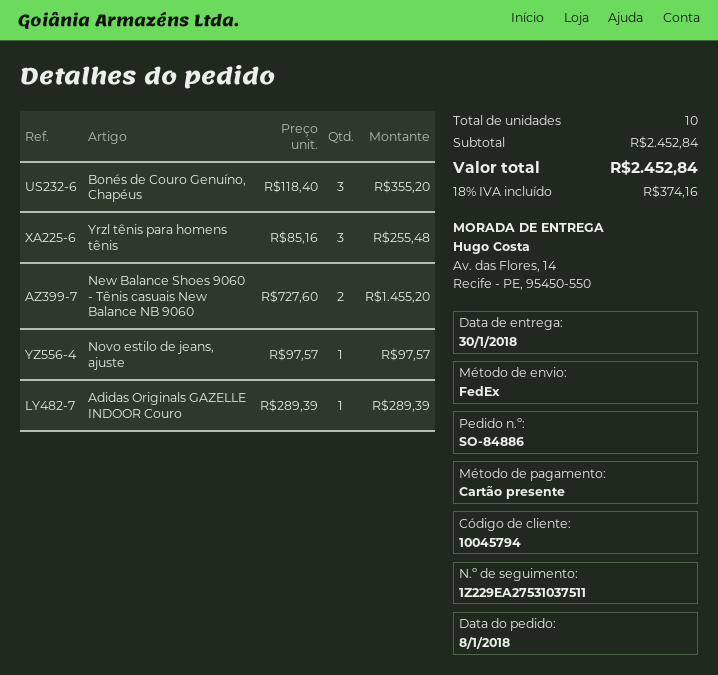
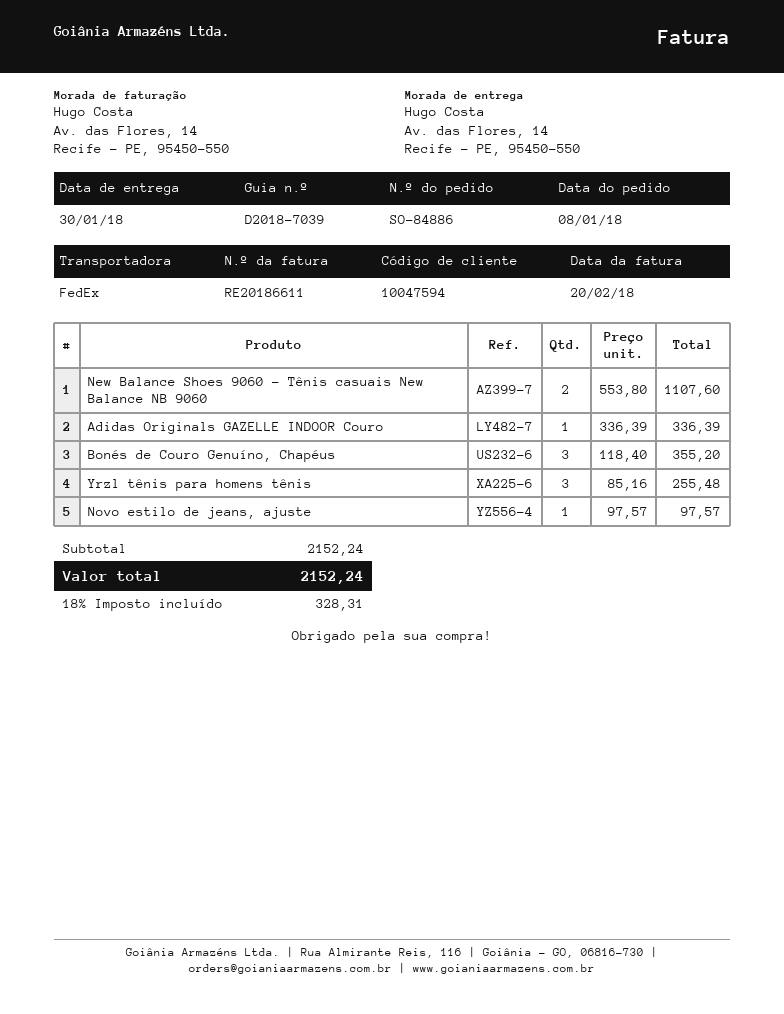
customer number: 10045794 -> 10047594
New Balance Shoes 9060 - Tênis casuais New Balance NB 9060: 2 x 727.60 = 1455.20 -> 2 x 553.80 = 1107.60
Adidas Originals GAZELLE INDOOR Couro: 1 x 289.39 = 289.39 -> 1 x 336.39 = 336.39
subtotal: 2452.84 -> 2152.24
tax: 18% = 374.16 -> 18% = 328.31
total: 2452.84 -> 2152.24

